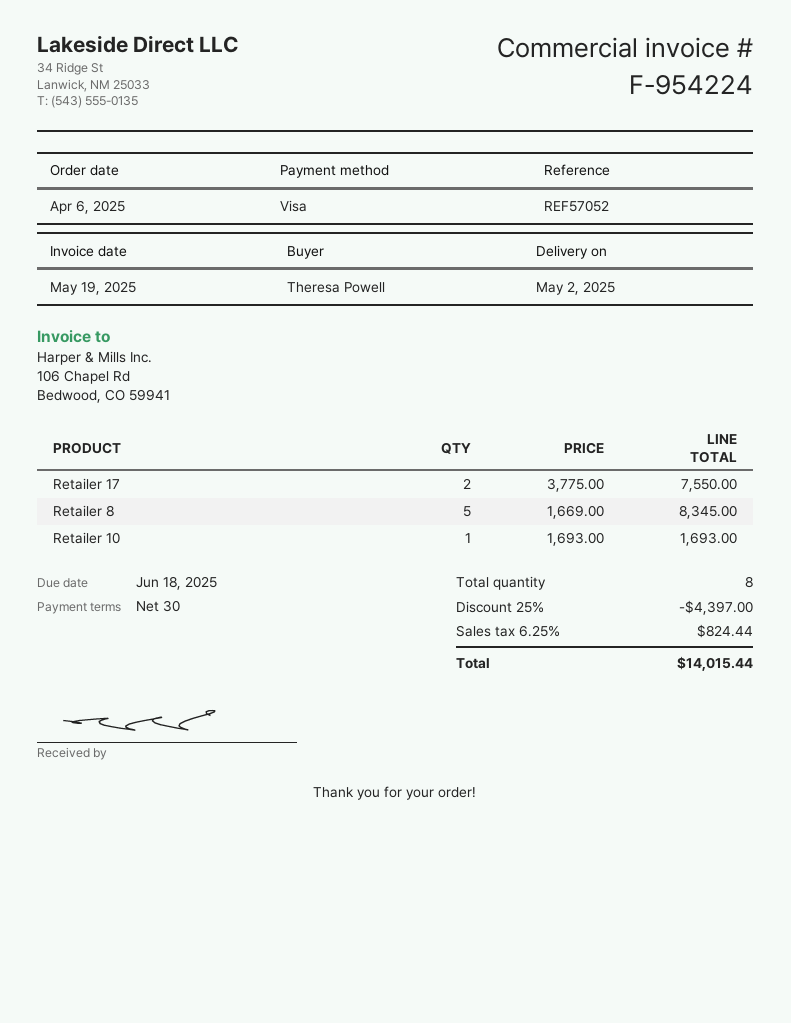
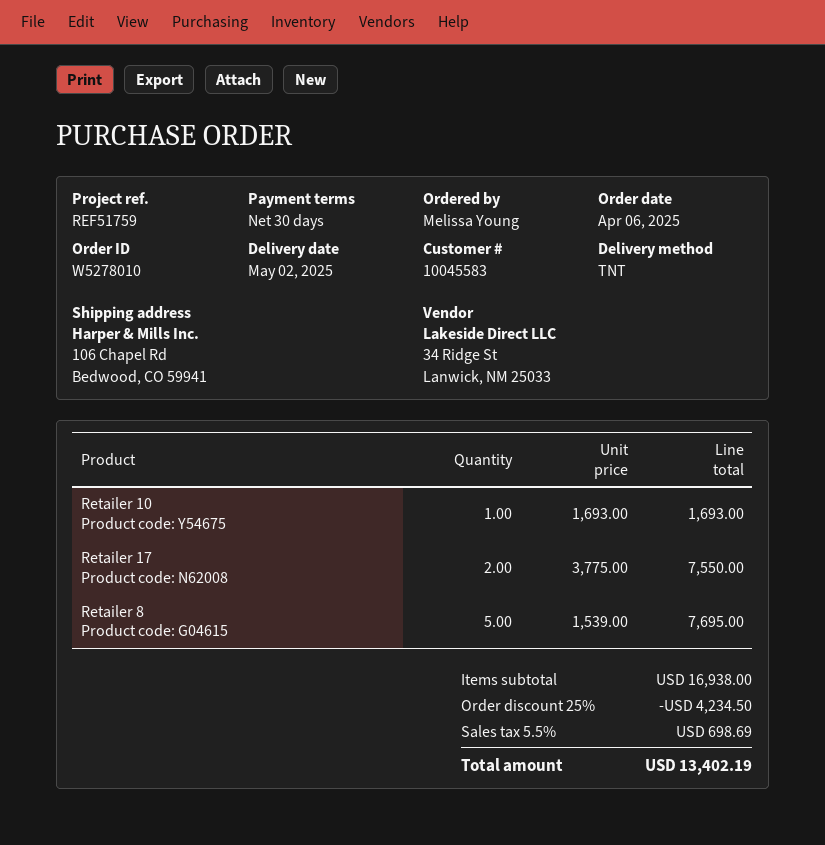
reference: REF57052 -> REF51759
ordered by: Theresa Powell -> Melissa Young
Retailer 8: 5 x 1669.00 = 8345.00 -> 5 x 1539.00 = 7695.00
discount: 25% = 4397.00 -> 25% = 4234.50
tax: 6.25% = 824.44 -> 5.5% = 698.69
total: 14015.44 -> 13402.19

